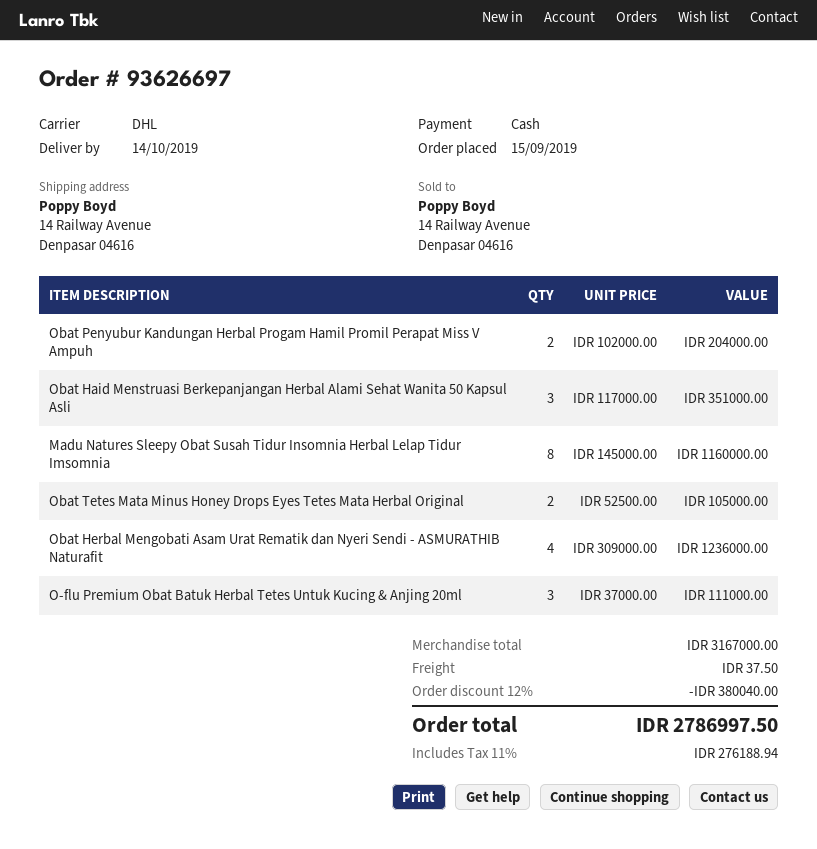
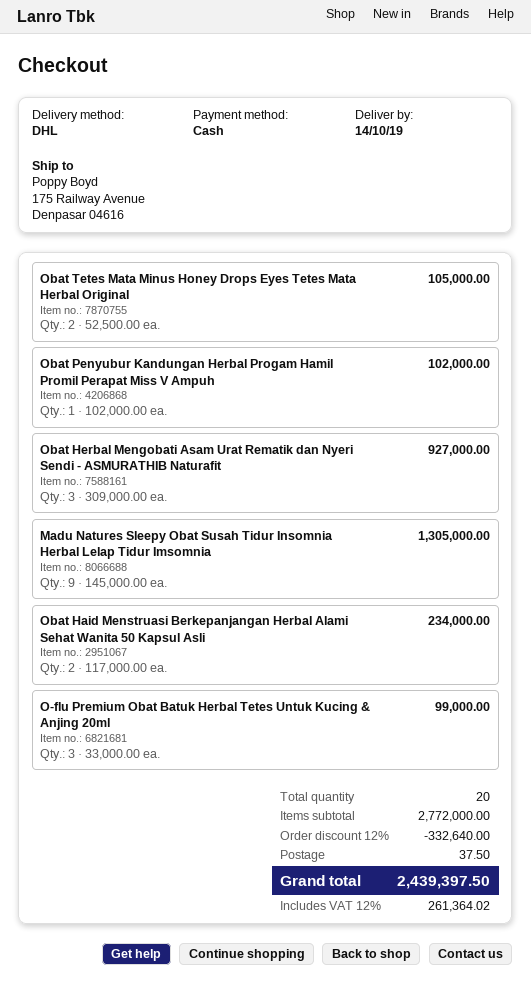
ship to: 14 Railway Avenue, Denpasar 04616 -> 175 Railway Avenue, Denpasar 04616
Obat Penyubur Kandungan Herbal Progam Hamil Promil Perapat Miss V Ampuh: 2 x 102000.00 = 204000.00 -> 1 x 102000.00 = 102000.00
Obat Haid Menstruasi Berkepanjangan Herbal Alami Sehat Wanita 50 Kapsul Asli: 3 x 117000.00 = 351000.00 -> 2 x 117000.00 = 234000.00
Madu Natures Sleepy Obat Susah Tidur Insomnia Herbal Lelap Tidur Imsomnia: 8 x 145000.00 = 1160000.00 -> 9 x 145000.00 = 1305000.00
Obat Herbal Mengobati Asam Urat Rematik dan Nyeri Sendi - ASMURATHIB Naturafit: 4 x 309000.00 = 1236000.00 -> 3 x 309000.00 = 927000.00
O-flu Premium Obat Batuk Herbal Tetes Untuk Kucing & Anjing 20ml: 3 x 37000.00 = 111000.00 -> 3 x 33000.00 = 99000.00
subtotal: 3167000.00 -> 2772000.00
discount: 12% = 380040.00 -> 12% = 332640.00
tax: 11% = 276188.94 -> 12% = 261364.02
total: 2786997.50 -> 2439397.50

